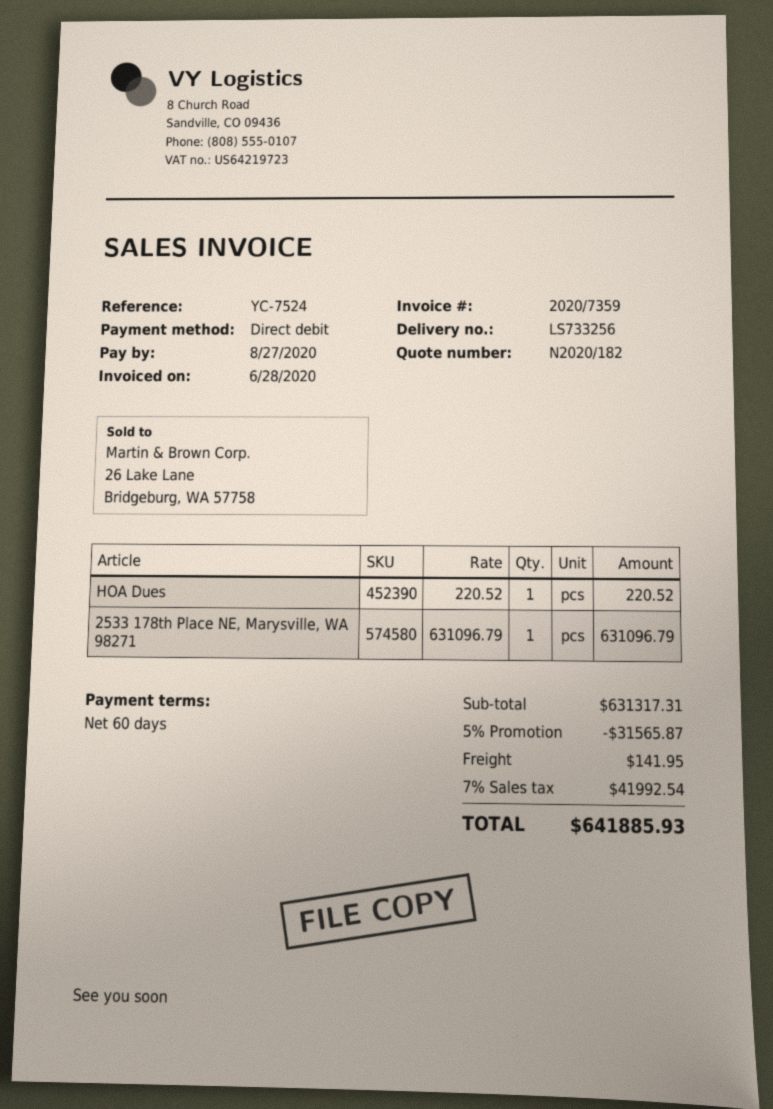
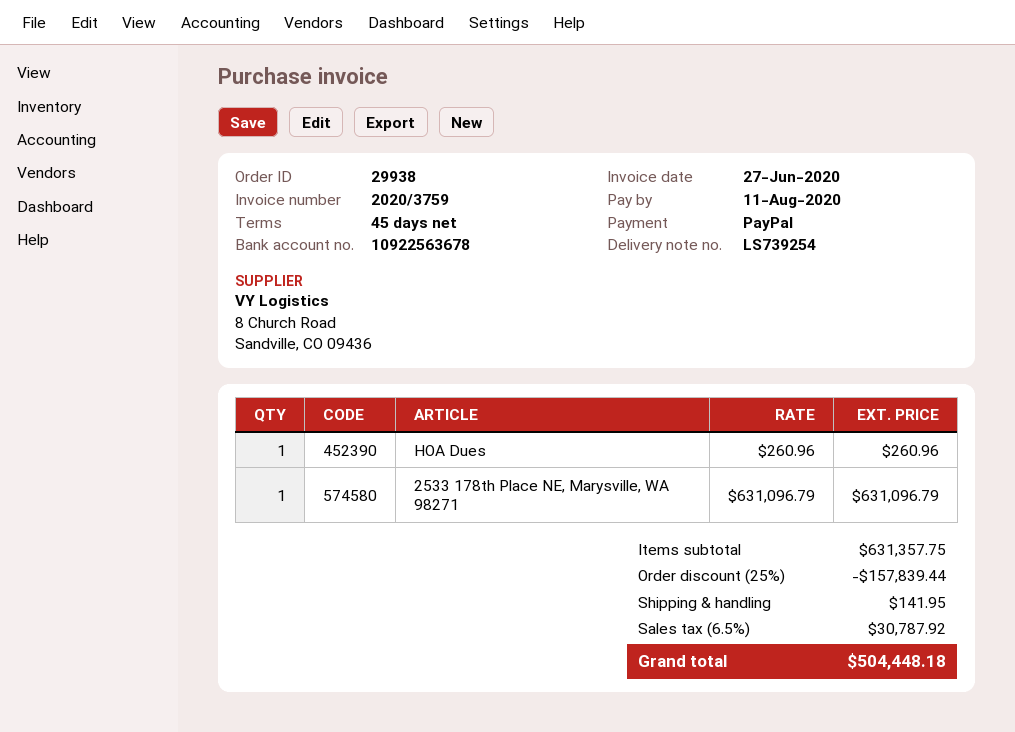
delivery note number: LS733256 -> LS739254
invoice number: 2020/7359 -> 2020/3759
invoice date: 2020-06-28 -> 2020-06-27
payment terms: 60 days -> 45 days
due date: 2020-08-27 -> 2020-08-11
payment method: direct debit -> PayPal
HOA Dues: 1 x 220.52 = 220.52 -> 1 x 260.96 = 260.96
subtotal: 631317.31 -> 631357.75
discount: 5% = 31565.87 -> 25% = 157839.44
tax: 7% = 41992.54 -> 6.5% = 30787.92
total: 641885.93 -> 504448.18

